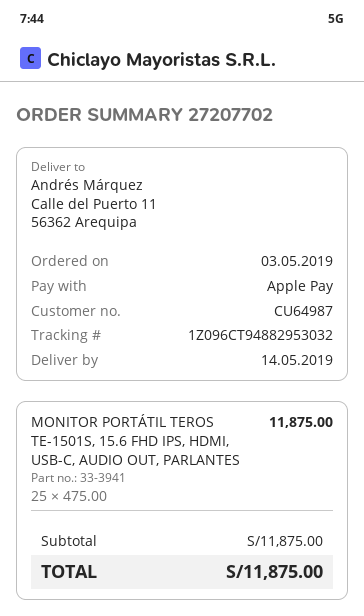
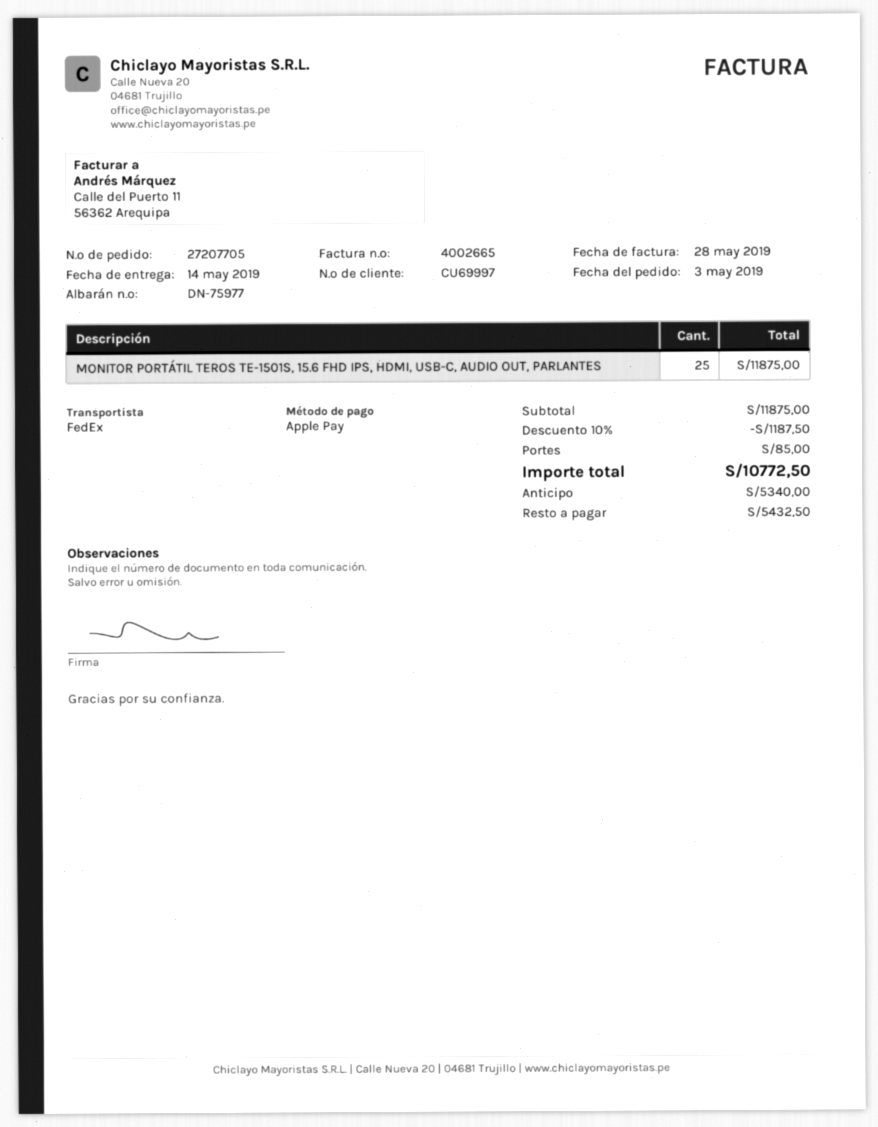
order number: 27207702 -> 27207705
customer number: CU64987 -> CU69997
discount: none -> 10% = 1187.50
shipping: none -> 85.00
total: 11875.00 -> 10772.50

